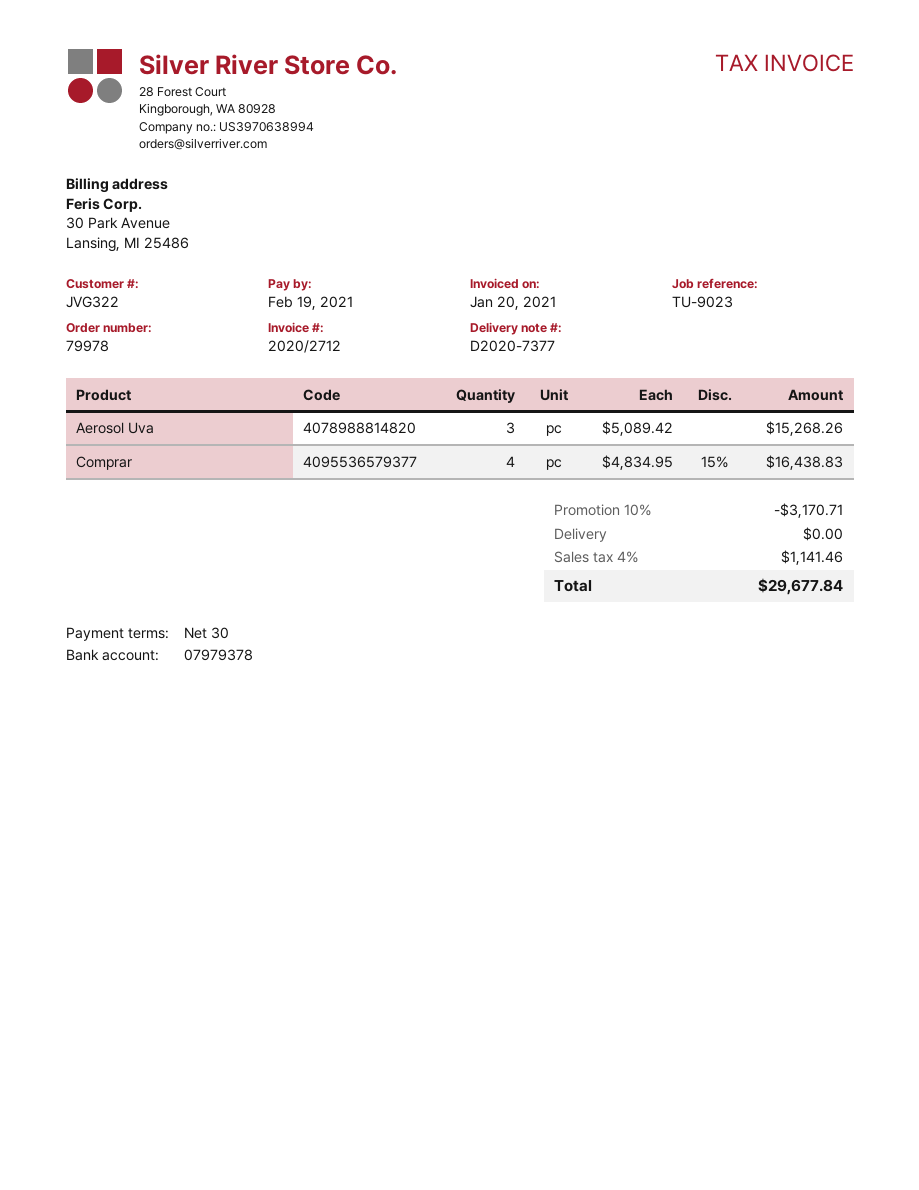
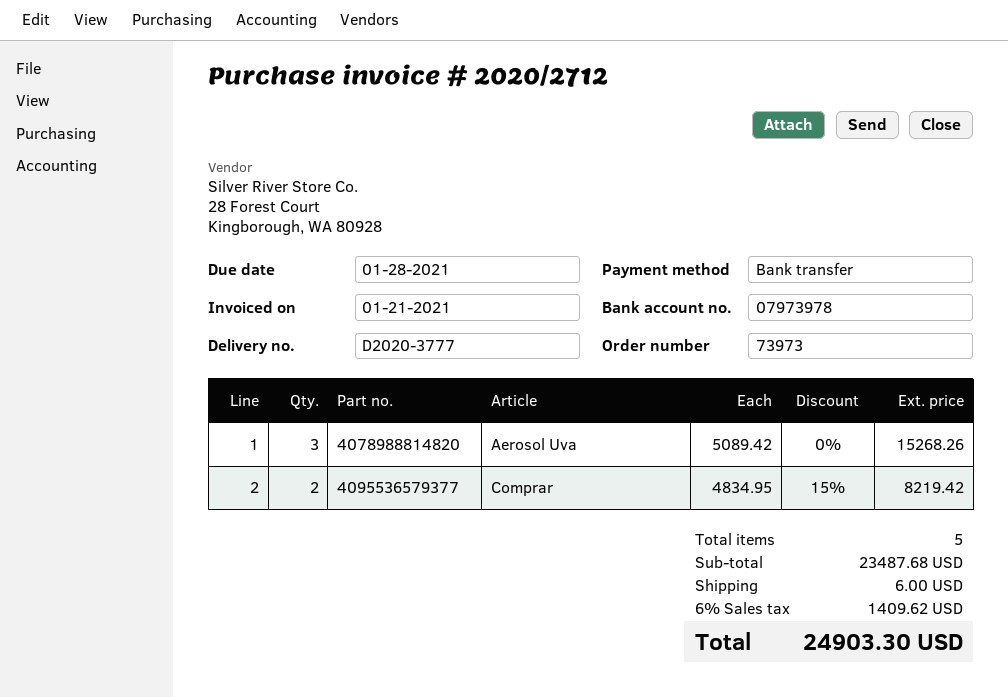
order number: 79978 -> 73973
delivery note number: D2020-7377 -> D2020-3777
invoice date: 2021-01-20 -> 2021-01-21
due date: 2021-02-19 -> 2021-01-28
bank account: 07979378 -> 07973978
Comprar: 4 x 4834.95 - 15% = 16438.83 -> 2 x 4834.95 - 15% = 8219.42
discount: 10% = 3170.71 -> none
shipping: 0.00 -> 6.00
tax: 4% = 1141.46 -> 6% = 1409.62
total: 29677.84 -> 24903.30

